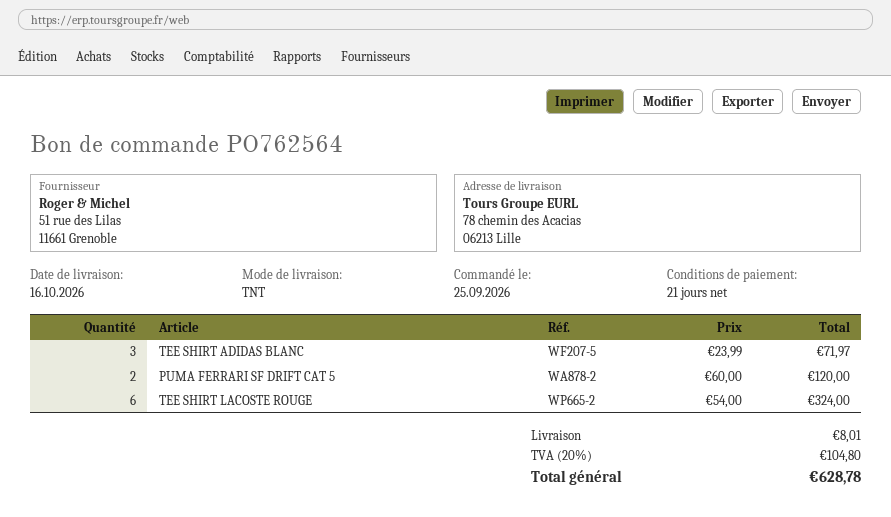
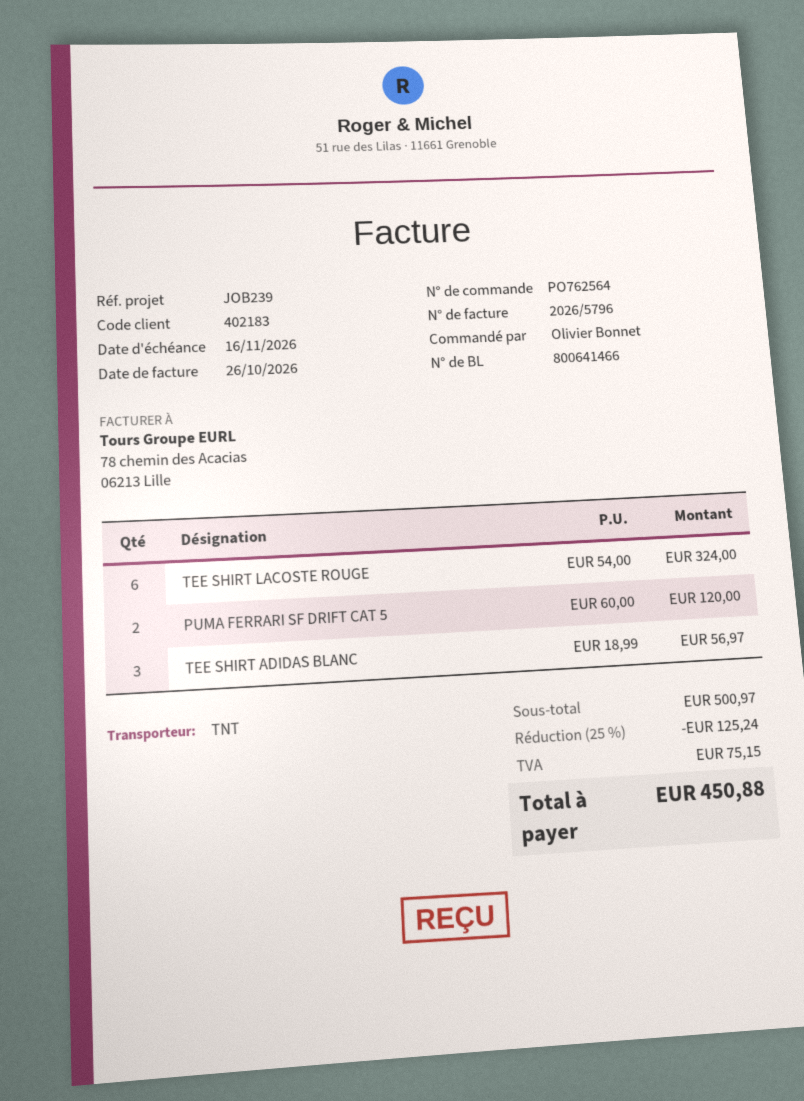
TEE SHIRT ADIDAS BLANC: 3 x 23.99 = 71.97 -> 3 x 18.99 = 56.97
discount: none -> 25% = 125.24
shipping: 8.01 -> none
tax: 104.80 -> 75.15
total: 628.78 -> 450.88

